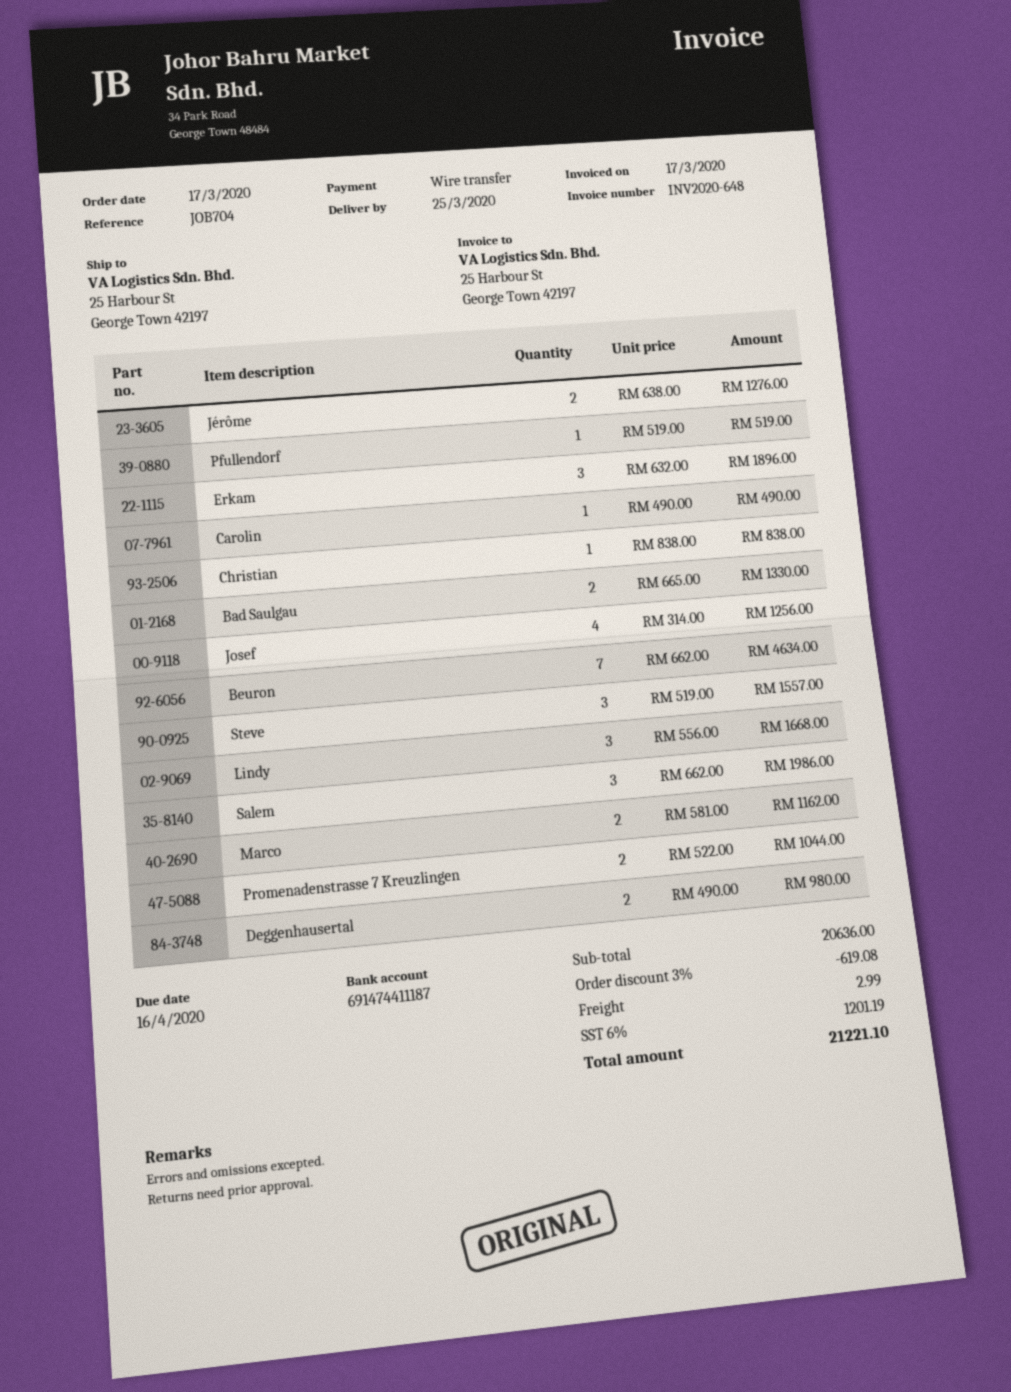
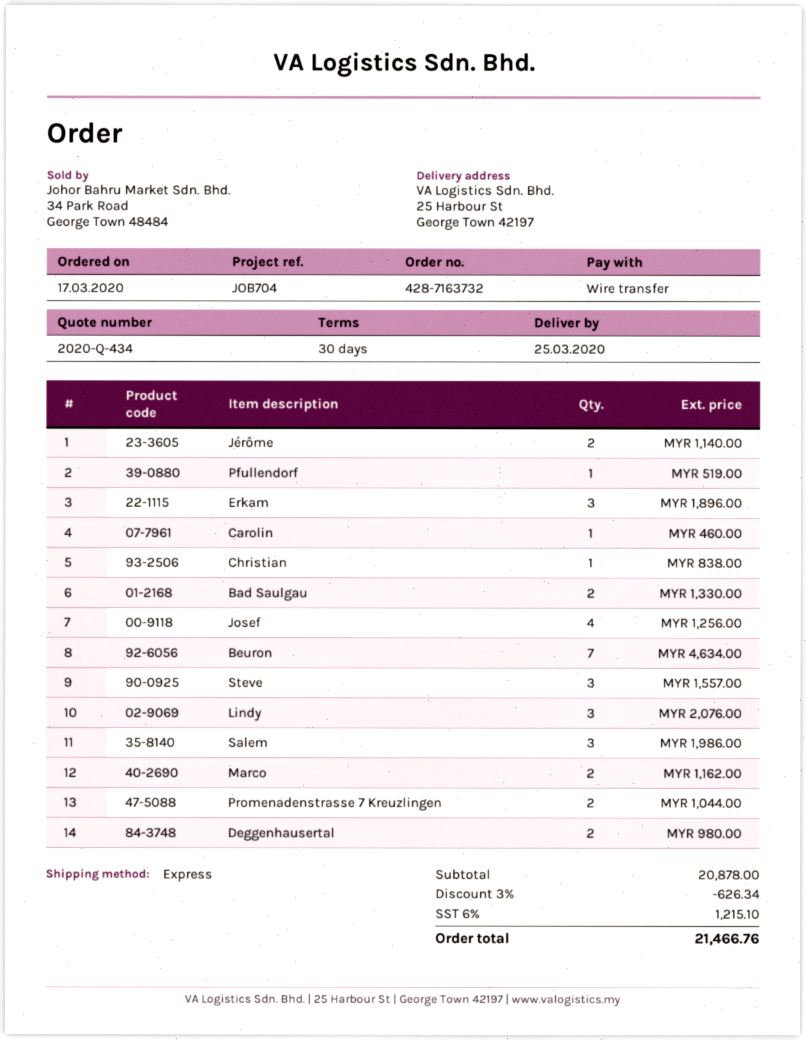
Jérôme: 2 for 1276.00 -> 2 for 1140.00
Carolin: 1 for 490.00 -> 1 for 460.00
Lindy: 3 for 1668.00 -> 3 for 2076.00
subtotal: 20636.00 -> 20878.00
discount: 3% = 619.08 -> 3% = 626.34
shipping: 2.99 -> none
tax: 6% = 1201.19 -> 6% = 1215.10
total: 21221.10 -> 21466.76

